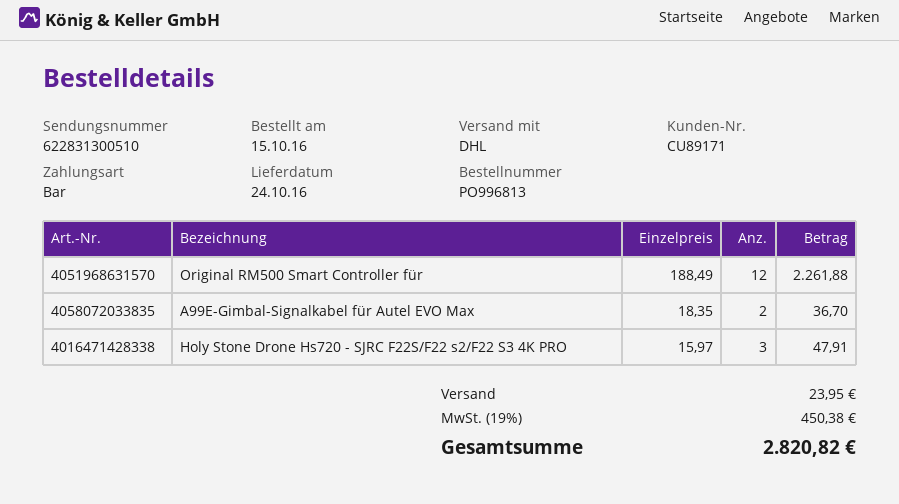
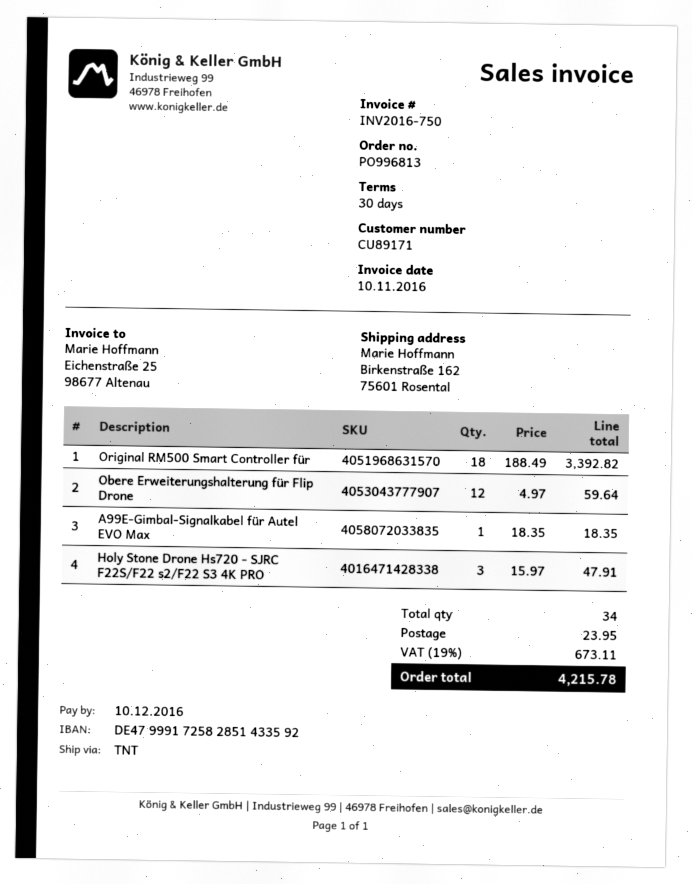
shipping method: DHL -> TNT
Original RM500 Smart Controller für: 12 x 188.49 = 2261.88 -> 18 x 188.49 = 3392.82
A99E-Gimbal-Signalkabel für Autel EVO Max: 2 x 18.35 = 36.70 -> 1 x 18.35 = 18.35
Obere Erweiterungshalterung für Flip Drone: none -> 12 x 4.97 = 59.64
tax: 19% = 450.38 -> 19% = 673.11
total: 2820.82 -> 4215.78

